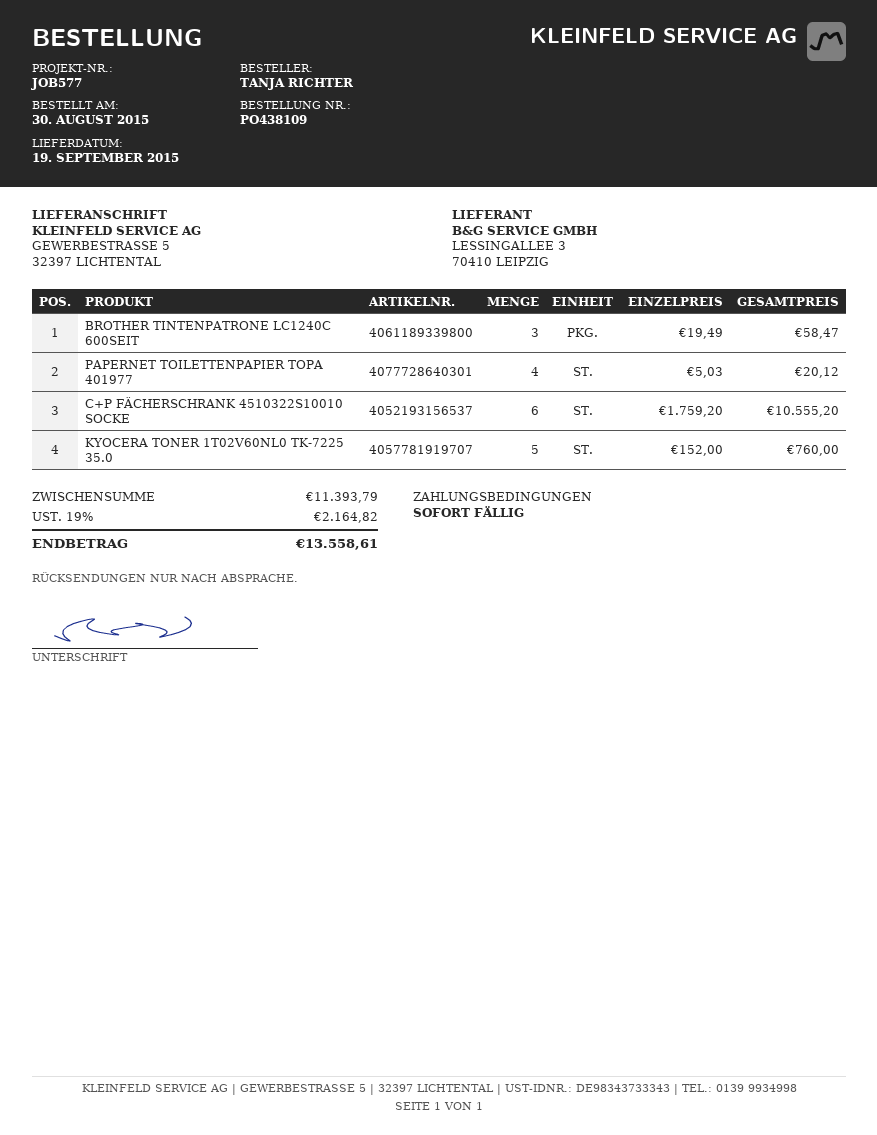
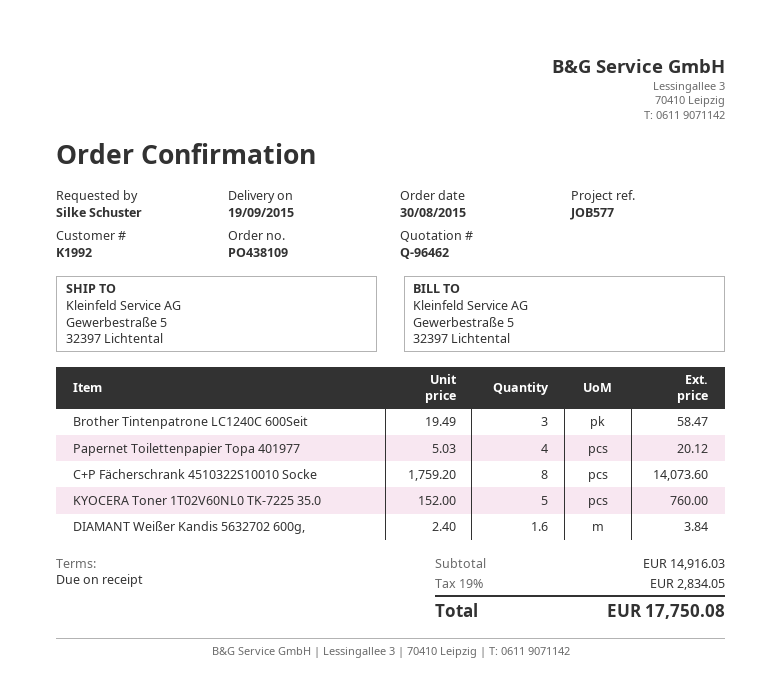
ordered by: TANJA RICHTER -> Silke Schuster
C+P FÄCHERSCHRANK 4510322S10010 SOCKE: 6 x 1759.20 = 10555.20 -> 8 x 1759.20 = 14073.60
DIAMANT Weißer Kandis 5632702 600g,: none -> 1.6 x 2.40 = 3.84
subtotal: 11393.79 -> 14916.03
tax: 19% = 2164.82 -> 19% = 2834.05
total: 13558.61 -> 17750.08

